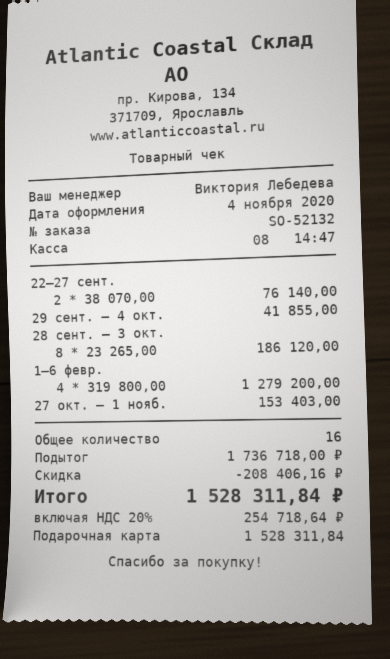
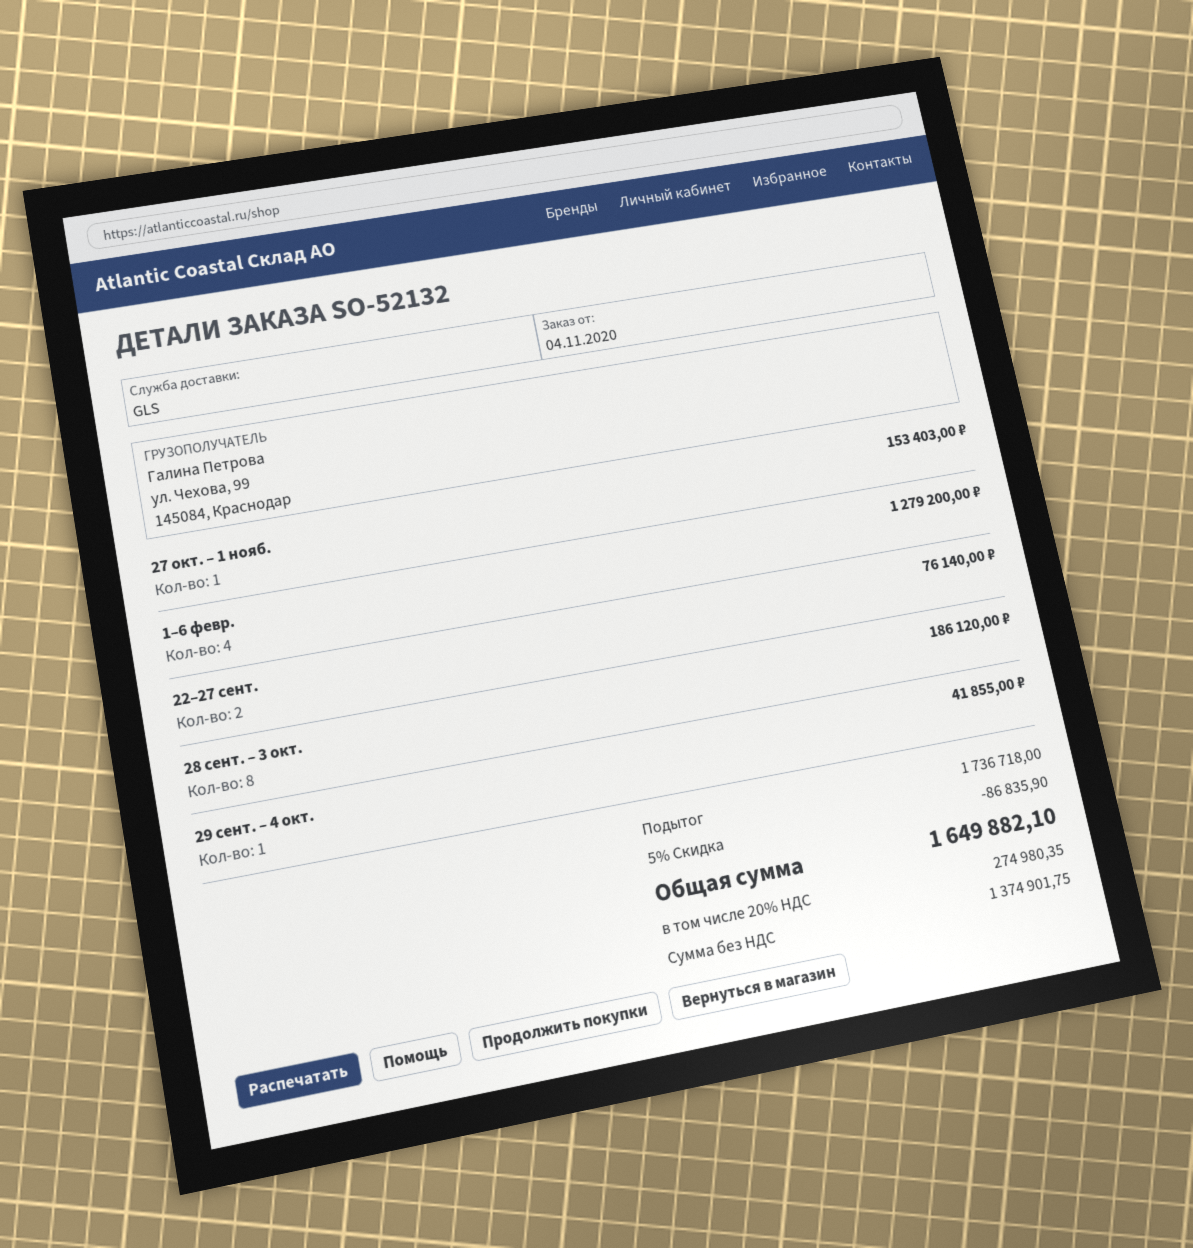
discount: 208406.16 -> 86835.90
tax: 20% = 254718.64 -> 20% = 274980.35
total: 1528311.84 -> 1649882.10

